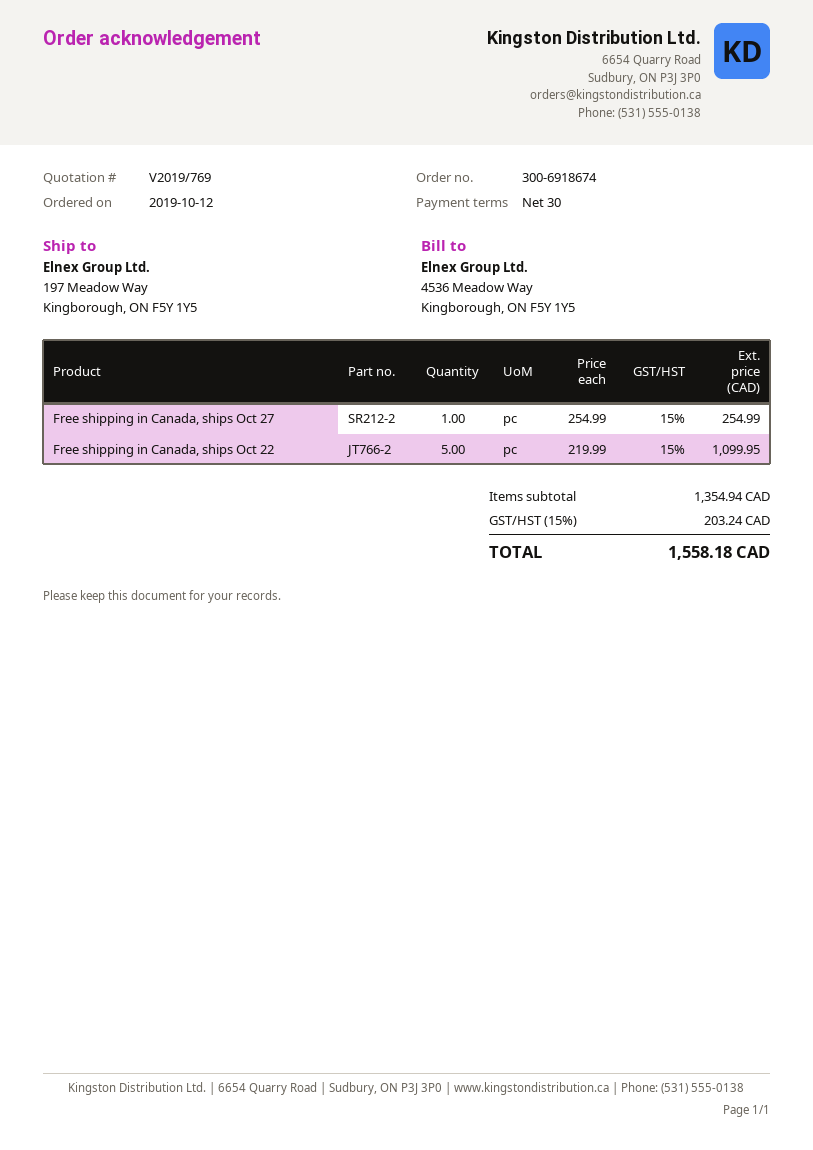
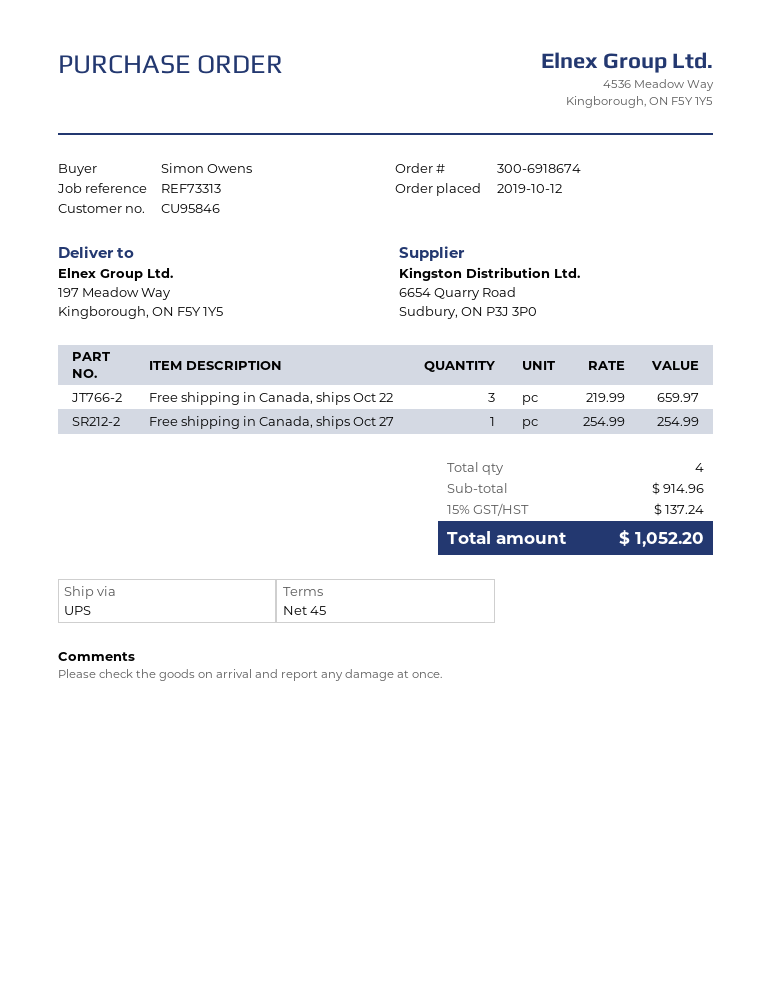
payment terms: 30 days -> 45 days
Free shipping in Canada, ships Oct 22: 5 x 219.99 = 1099.95 -> 3 x 219.99 = 659.97
subtotal: 1354.94 -> 914.96
tax: 15% = 203.24 -> 15% = 137.24
total: 1558.18 -> 1052.20

